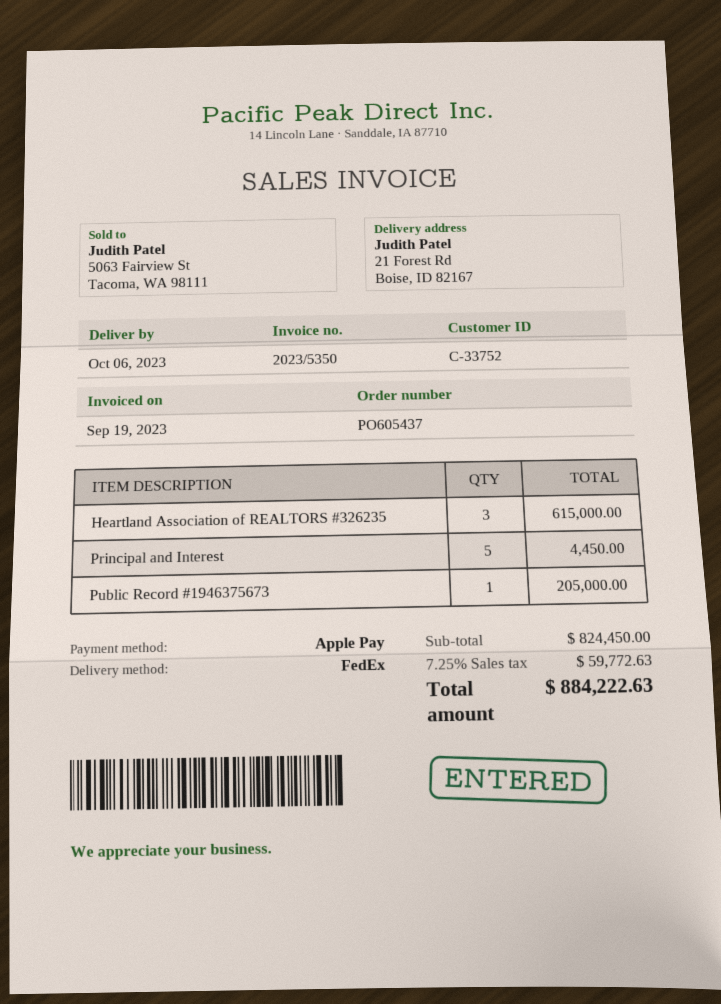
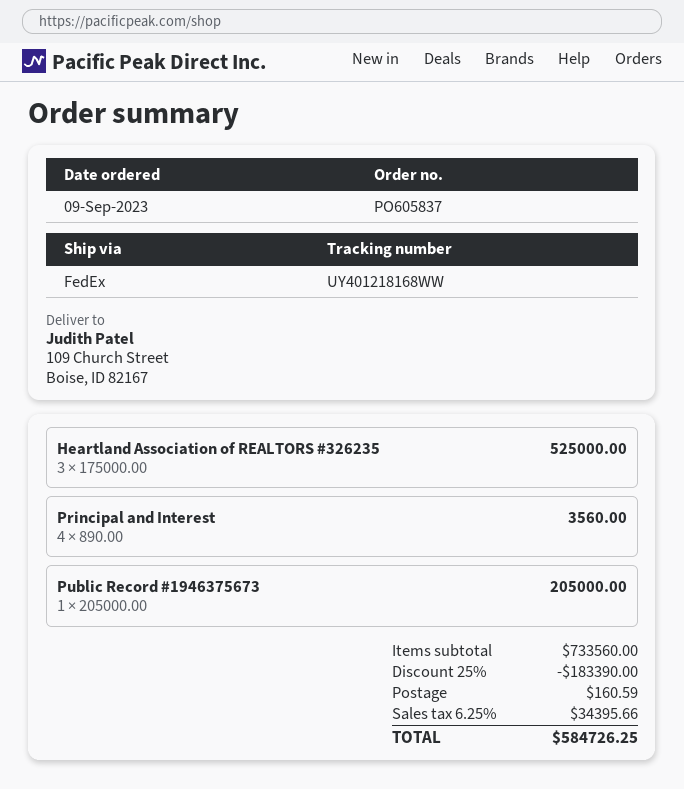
order number: PO605437 -> PO605837
ship to: 21 Forest Rd, Boise, ID 82167 -> 109 Church Street, Boise, ID 82167
Heartland Association of REALTORS #326235: 3 for 615000.00 -> 3 for 525000.00
Principal and Interest: 5 for 4450.00 -> 4 for 3560.00
subtotal: 824450.00 -> 733560.00
discount: none -> 25% = 183390.00
shipping: none -> 160.59
tax: 7.25% = 59772.63 -> 6.25% = 34395.66
total: 884222.63 -> 584726.25

